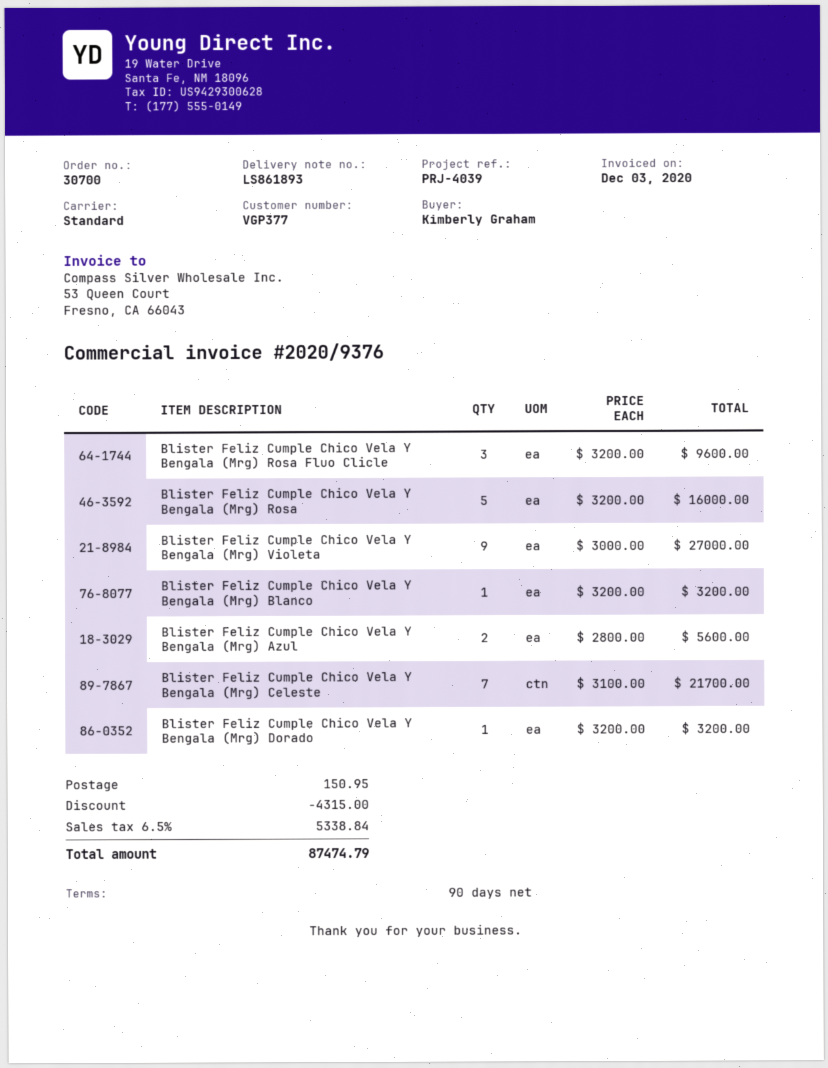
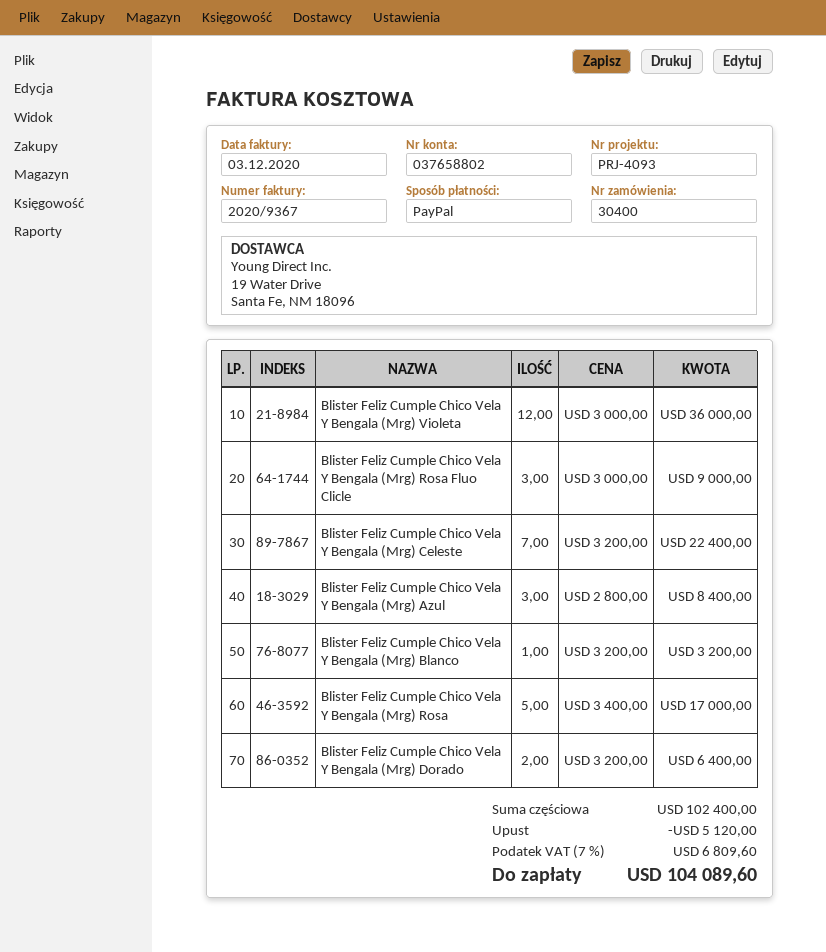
order number: 30700 -> 30400
invoice number: 2020/9376 -> 2020/9367
reference: PRJ-4039 -> PRJ-4093
Blister Feliz Cumple Chico Vela Y Bengala (Mrg) Rosa Fluo Clicle: 3 x 3200.00 = 9600.00 -> 3 x 3000.00 = 9000.00
Blister Feliz Cumple Chico Vela Y Bengala (Mrg) Rosa: 5 x 3200.00 = 16000.00 -> 5 x 3400.00 = 17000.00
Blister Feliz Cumple Chico Vela Y Bengala (Mrg) Violeta: 9 x 3000.00 = 27000.00 -> 12 x 3000.00 = 36000.00
Blister Feliz Cumple Chico Vela Y Bengala (Mrg) Azul: 2 x 2800.00 = 5600.00 -> 3 x 2800.00 = 8400.00
Blister Feliz Cumple Chico Vela Y Bengala (Mrg) Celeste: 7 x 3100.00 = 21700.00 -> 7 x 3200.00 = 22400.00
Blister Feliz Cumple Chico Vela Y Bengala (Mrg) Dorado: 1 x 3200.00 = 3200.00 -> 2 x 3200.00 = 6400.00
discount: 4315.00 -> 5120.00
shipping: 150.95 -> none
tax: 6.5% = 5338.84 -> 7% = 6809.60
total: 87474.79 -> 104089.60

